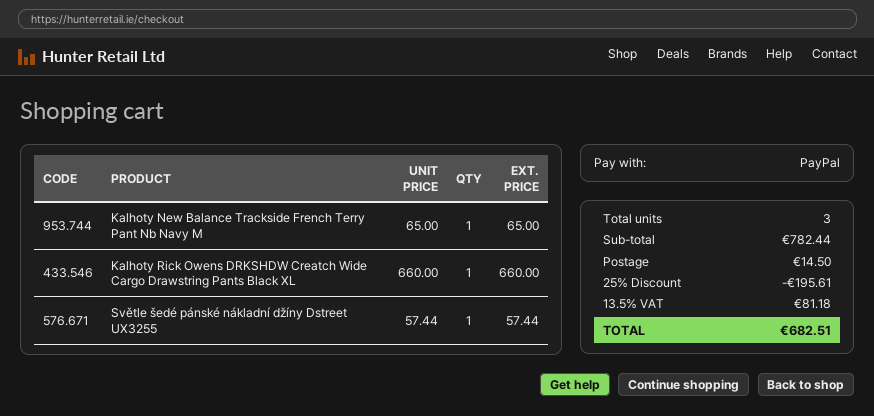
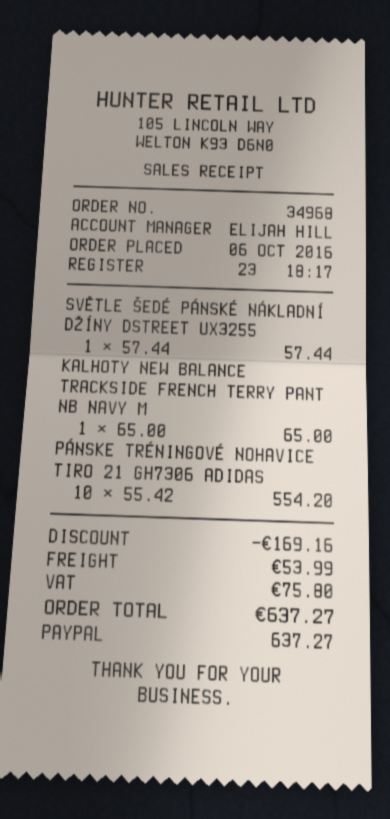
Kalhoty Rick Owens DRKSHDW Creatch Wide Cargo Drawstring Pants Black XL: 1 x 660.00 = 660.00 -> none
PÁNSKE TRÉNINGOVÉ NOHAVICE TIRO 21 GH7306 ADIDAS: none -> 10 x 55.42 = 554.20
discount: 195.61 -> 169.16
shipping: 14.50 -> 53.99
tax: 81.18 -> 75.80
total: 682.51 -> 637.27

